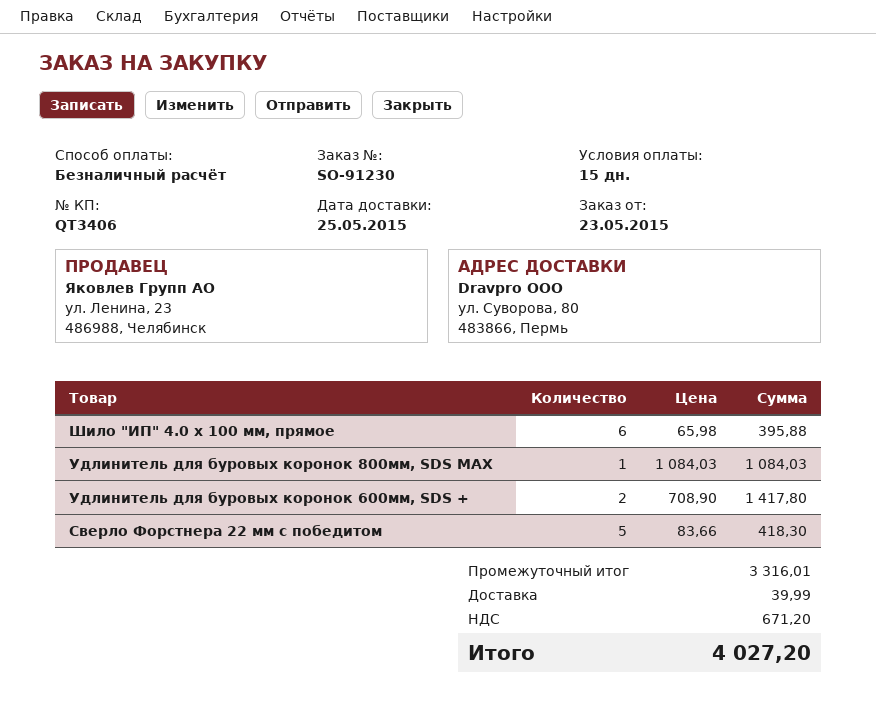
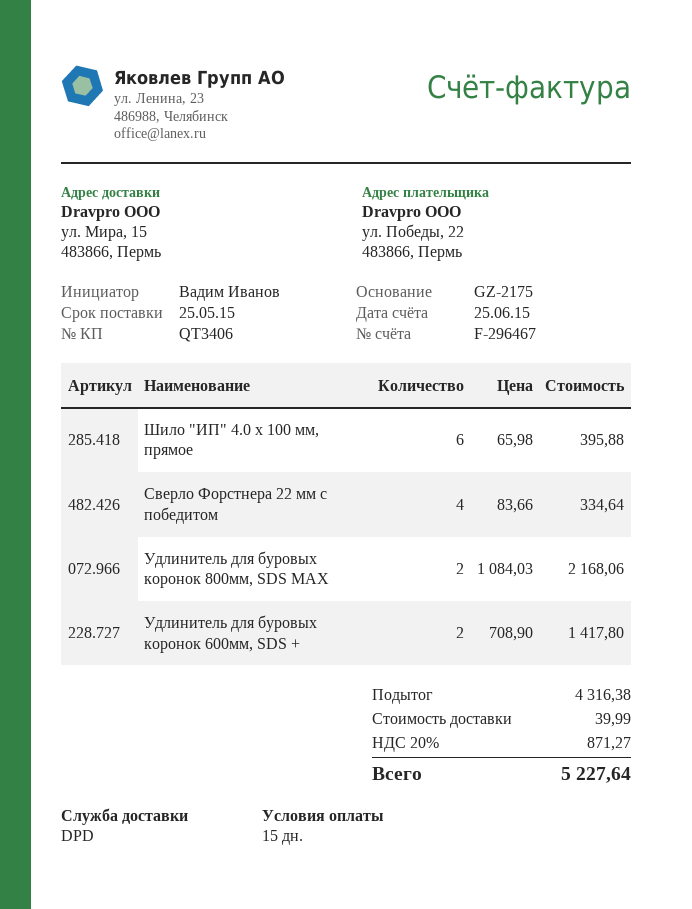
ship to: ул. Суворова, 80, 483866, Пермь -> ул. Мира, 15, 483866, Пермь
Удлинитель для буровых коронок 800мм, SDS МАХ: 1 x 1084.03 = 1084.03 -> 2 x 1084.03 = 2168.06
Сверло Форстнера 22 мм с победитом: 5 x 83.66 = 418.30 -> 4 x 83.66 = 334.64
subtotal: 3316.01 -> 4316.38
tax: 671.20 -> 871.27
total: 4027.20 -> 5227.64

